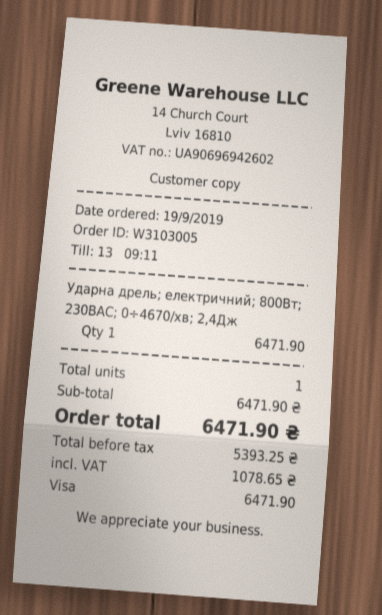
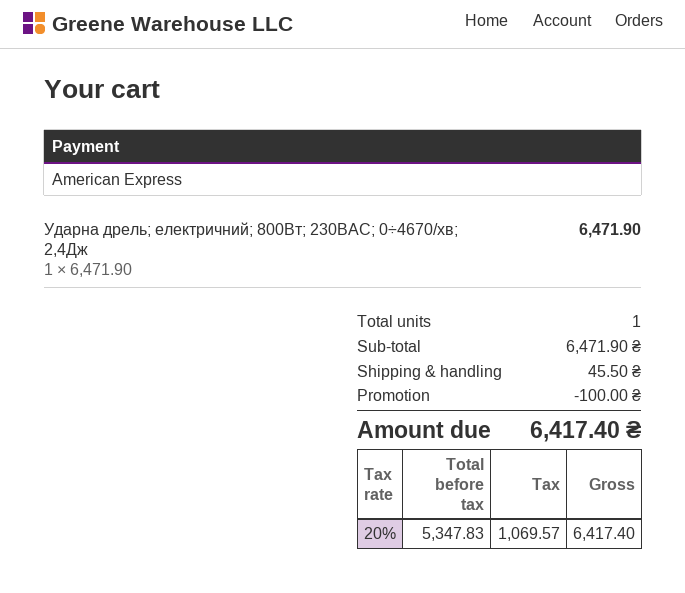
payment method: Visa -> American Express
discount: none -> 100.00
shipping: none -> 45.50
net: 5393.25 -> 5347.83
tax: 1078.65 -> 1069.57
total: 6471.90 -> 6417.40

